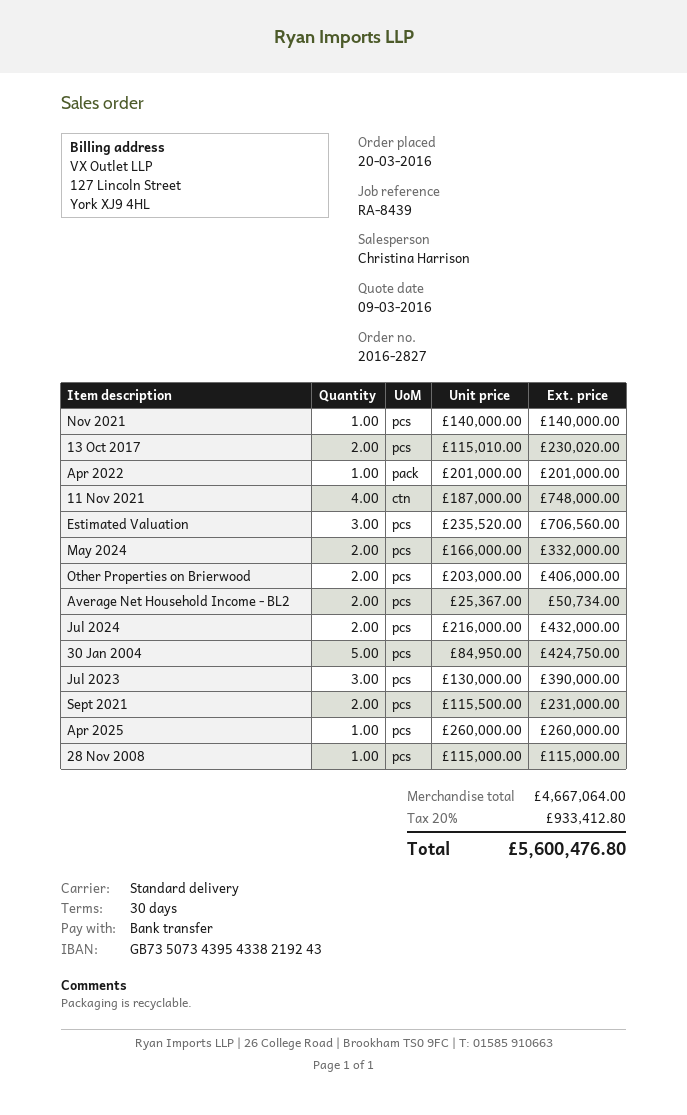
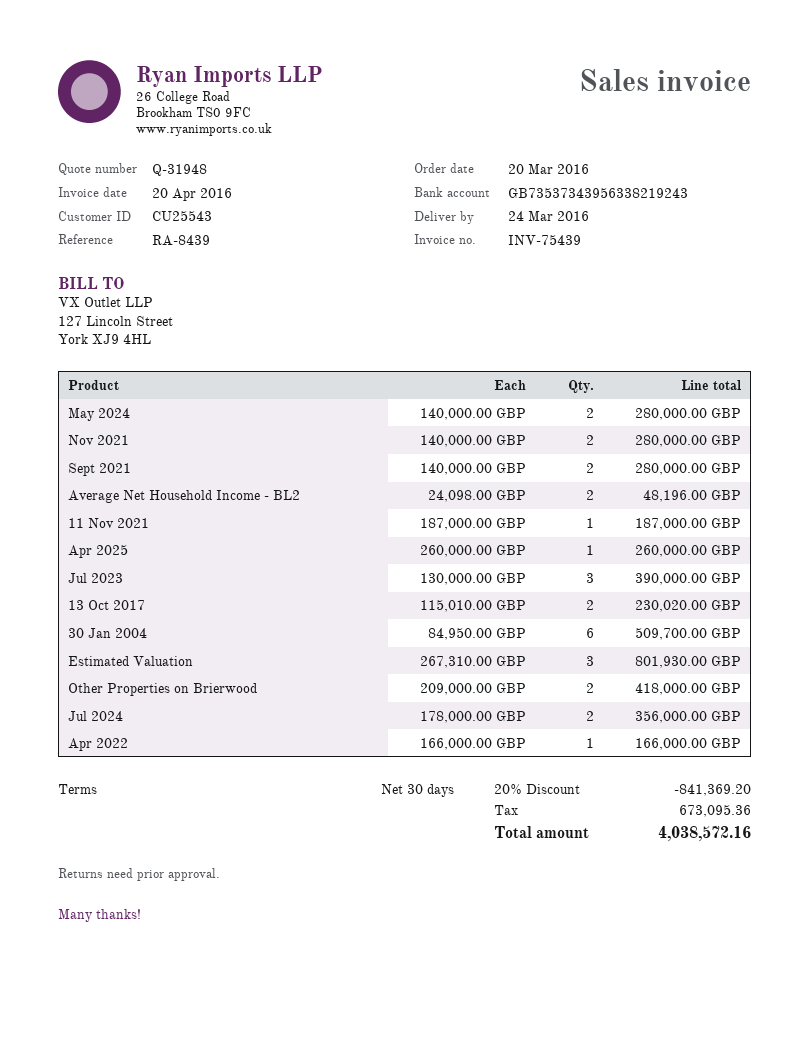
bank account: GB73507343954338219243 -> GB73537343956338219243
Nov 2021: 1 x 140000.00 = 140000.00 -> 2 x 140000.00 = 280000.00
Apr 2022: 1 x 201000.00 = 201000.00 -> 1 x 166000.00 = 166000.00
11 Nov 2021: 4 x 187000.00 = 748000.00 -> 1 x 187000.00 = 187000.00
Estimated Valuation: 3 x 235520.00 = 706560.00 -> 3 x 267310.00 = 801930.00
May 2024: 2 x 166000.00 = 332000.00 -> 2 x 140000.00 = 280000.00
Other Properties on Brierwood: 2 x 203000.00 = 406000.00 -> 2 x 209000.00 = 418000.00
Average Net Household Income - BL2: 2 x 25367.00 = 50734.00 -> 2 x 24098.00 = 48196.00
Jul 2024: 2 x 216000.00 = 432000.00 -> 2 x 178000.00 = 356000.00
30 Jan 2004: 5 x 84950.00 = 424750.00 -> 6 x 84950.00 = 509700.00
Sept 2021: 2 x 115500.00 = 231000.00 -> 2 x 140000.00 = 280000.00
28 Nov 2008: 1 x 115000.00 = 115000.00 -> none
discount: none -> 20% = 841369.20
tax: 933412.80 -> 673095.36
total: 5600476.80 -> 4038572.16

